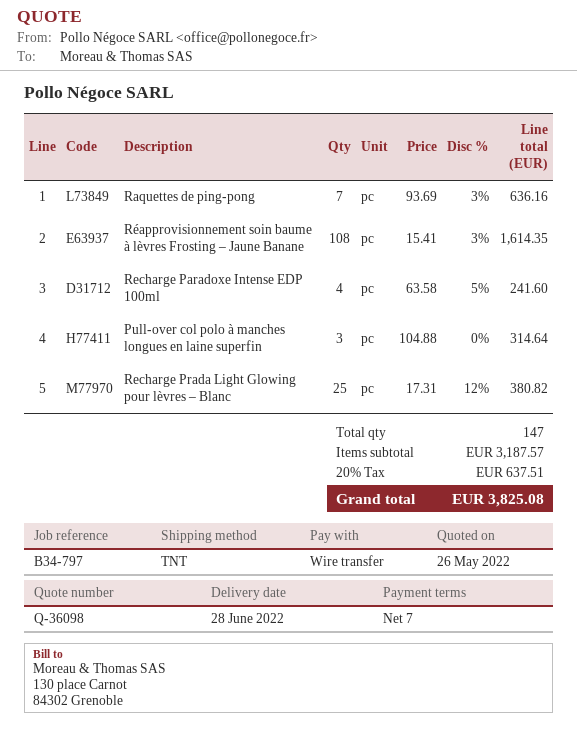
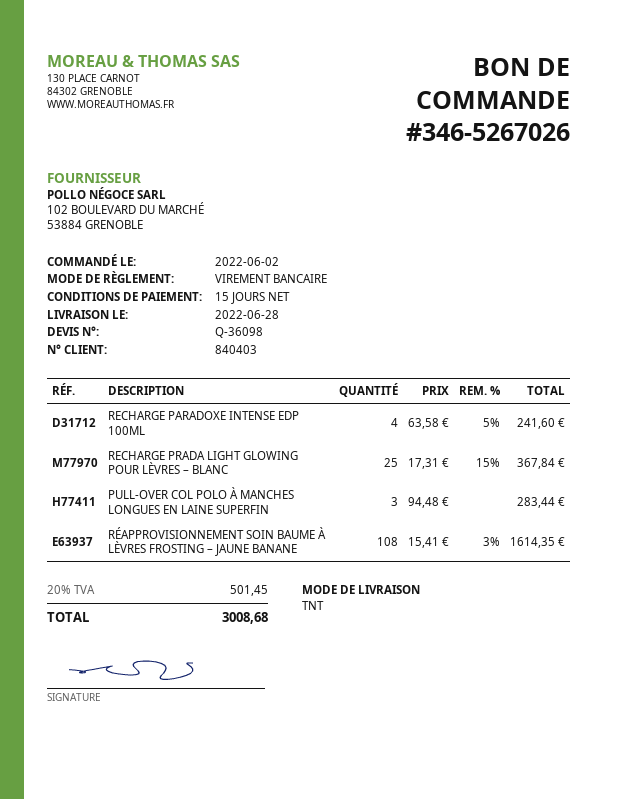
payment terms: 7 days -> 15 days
Raquettes de ping-pong: 7 x 93.69 - 3% = 636.16 -> none
Pull-over col polo à manches longues en laine superfin: 3 x 104.88 = 314.64 -> 3 x 94.48 = 283.44
Recharge Prada Light Glowing pour lèvres – Blanc: 25 x 17.31 - 12% = 380.82 -> 25 x 17.31 - 15% = 367.84
tax: 20% = 637.51 -> 20% = 501.45
total: 3825.08 -> 3008.68

